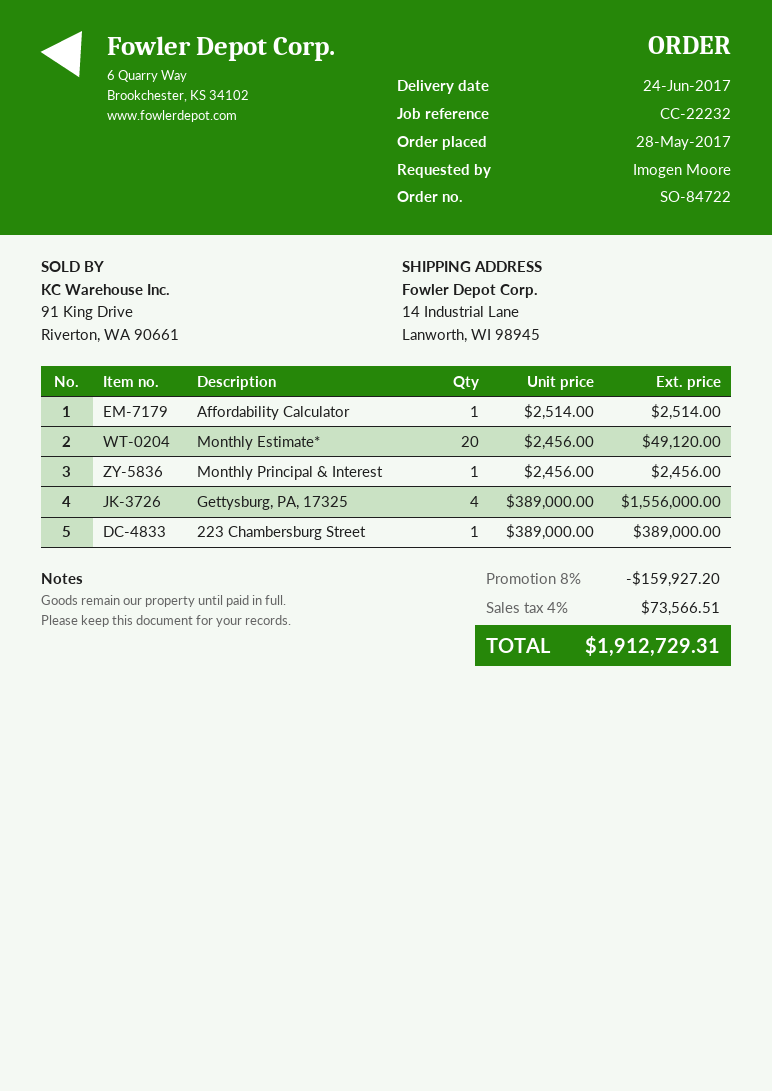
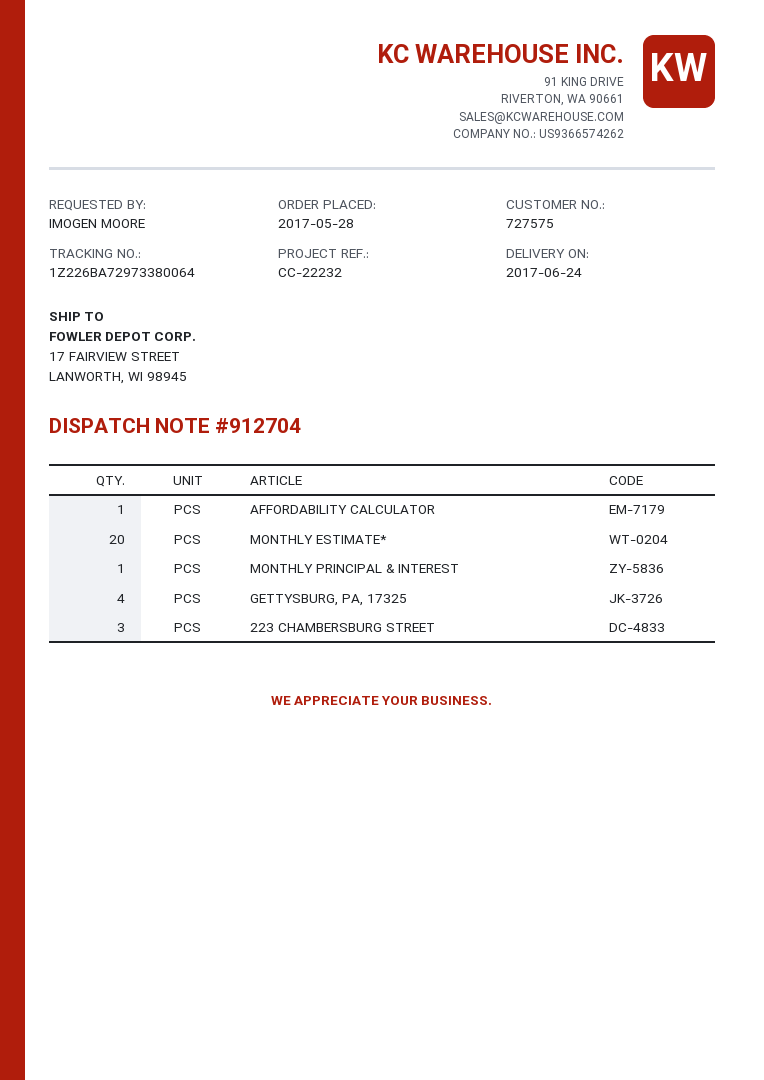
ship to: 14 Industrial Lane, Lanworth, WI 98945 -> 17 FAIRVIEW STREET, LANWORTH, WI 98945
223 Chambersburg Street: 1 -> 3

